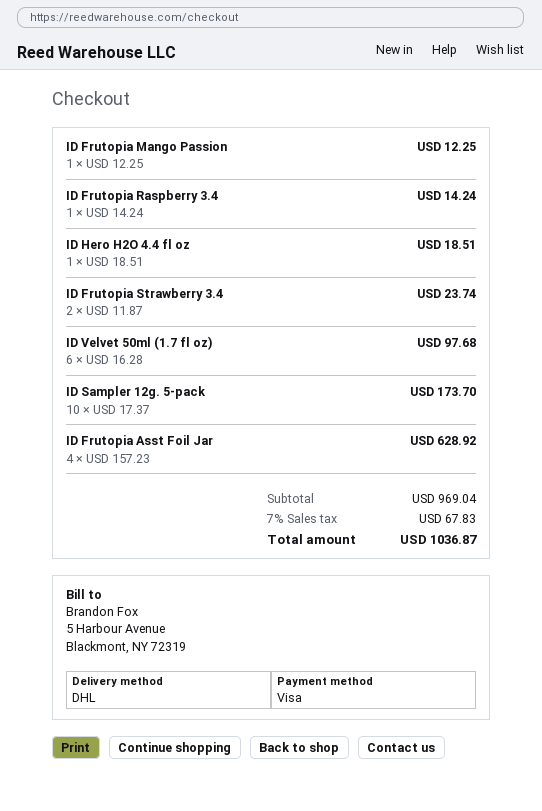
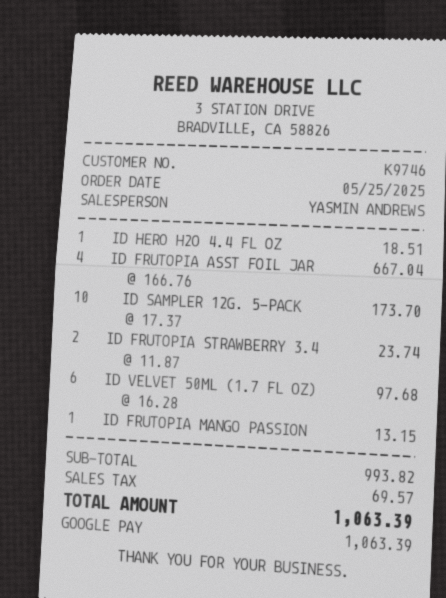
payment method: Visa -> Google Pay
ID Frutopia Mango Passion: 1 x 12.25 = 12.25 -> 1 x 13.15 = 13.15
ID Frutopia Raspberry 3.4: 1 x 14.24 = 14.24 -> none
ID Frutopia Asst Foil Jar: 4 x 157.23 = 628.92 -> 4 x 166.76 = 667.04
subtotal: 969.04 -> 993.82
tax: 67.83 -> 69.57
total: 1036.87 -> 1063.39

